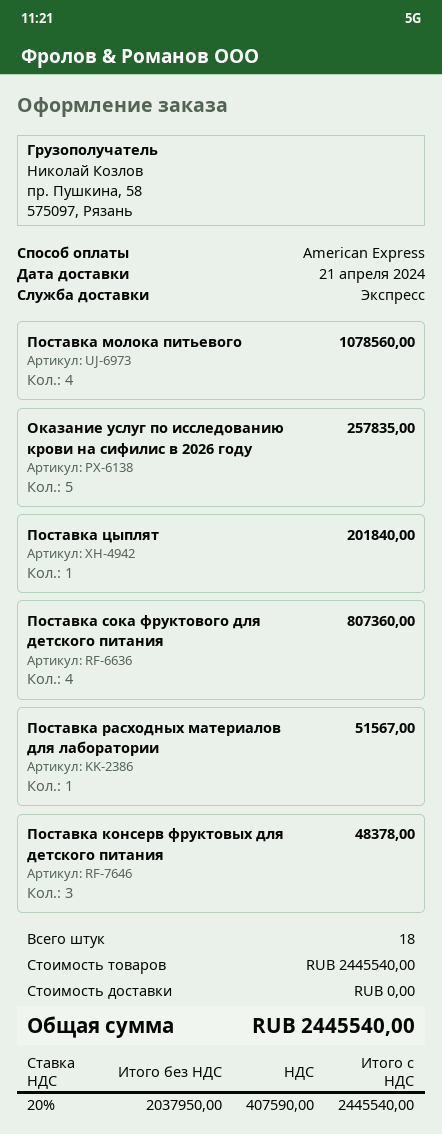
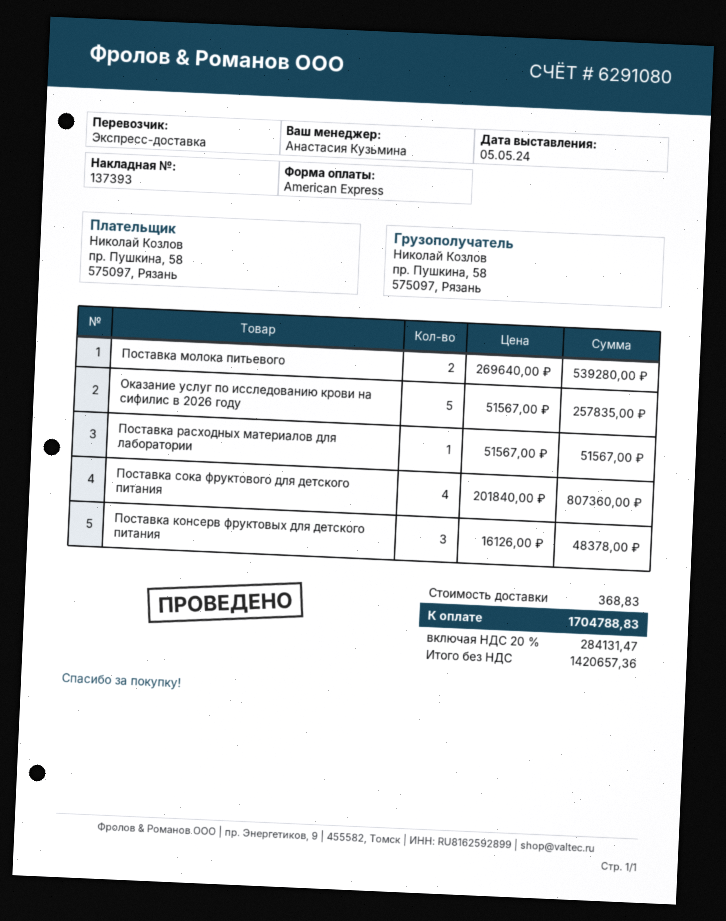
Поставка молока питьевого: 4 for 1078560.00 -> 2 for 539280.00
Поставка цыплят: 1 for 201840.00 -> none
shipping: 0.00 -> 368.83
net: 2037950.00 -> 1420657.36
tax: 20% = 407590.00 -> 20% = 284131.47
total: 2445540.00 -> 1704788.83

